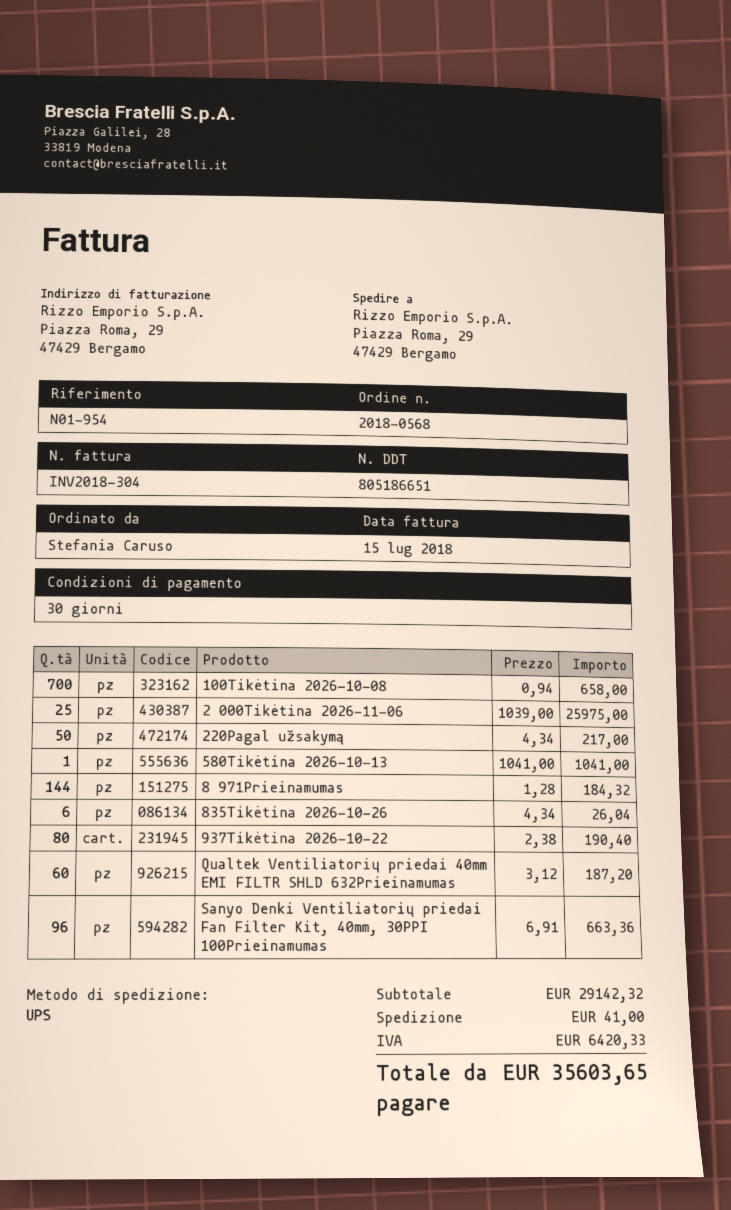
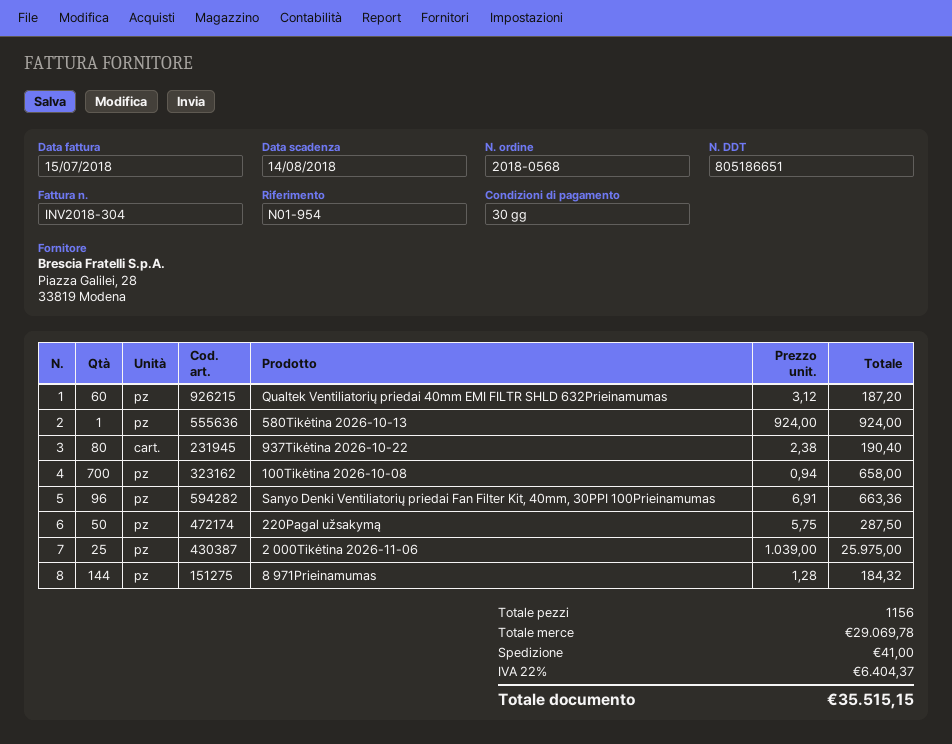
220Pagal užsakymą: 50 x 4.34 = 217.00 -> 50 x 5.75 = 287.50
580Tikėtina 2026-10-13: 1 x 1041.00 = 1041.00 -> 1 x 924.00 = 924.00
835Tikėtina 2026-10-26: 6 x 4.34 = 26.04 -> none
subtotal: 29142.32 -> 29069.78
tax: 6420.33 -> 6404.37
total: 35603.65 -> 35515.15

